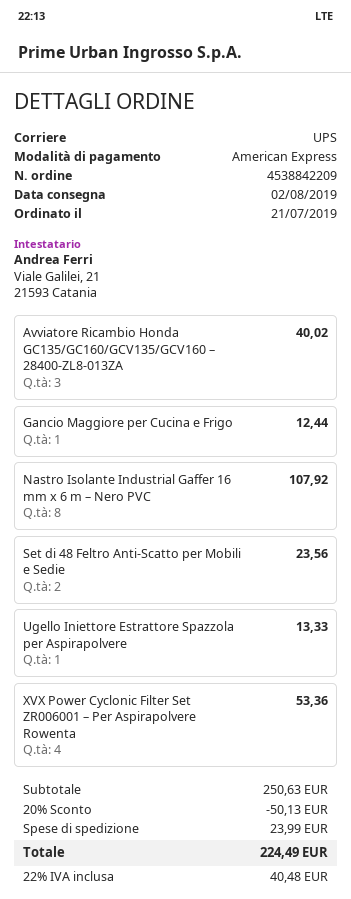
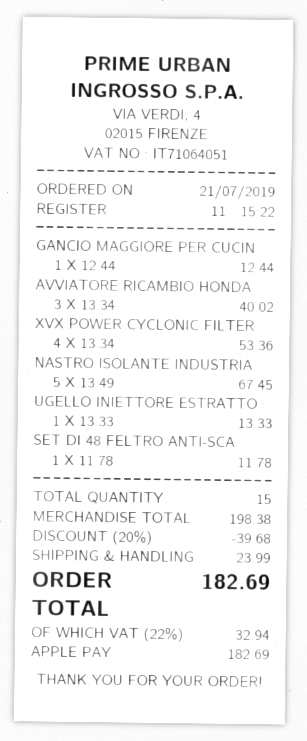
payment method: American Express -> Apple Pay
Nastro Isolante Industrial Gaffer 16 mm x 6 m – Nero PVC: 8 for 107.92 -> 5 for 67.45
Set di 48 Feltro Anti-Scatto per Mobili e Sedie: 2 for 23.56 -> 1 for 11.78
subtotal: 250.63 -> 198.38
discount: 20% = 50.13 -> 20% = 39.68
tax: 22% = 40.48 -> 22% = 32.94
total: 224.49 -> 182.69

